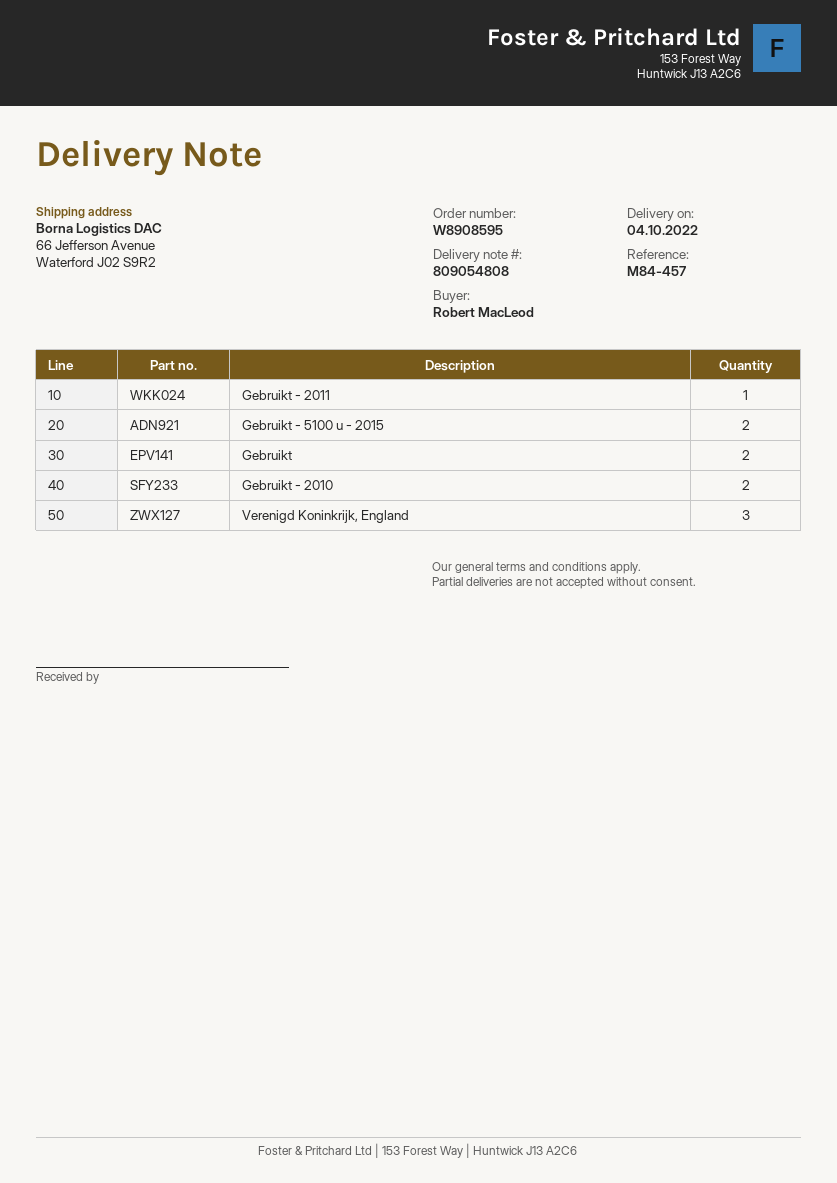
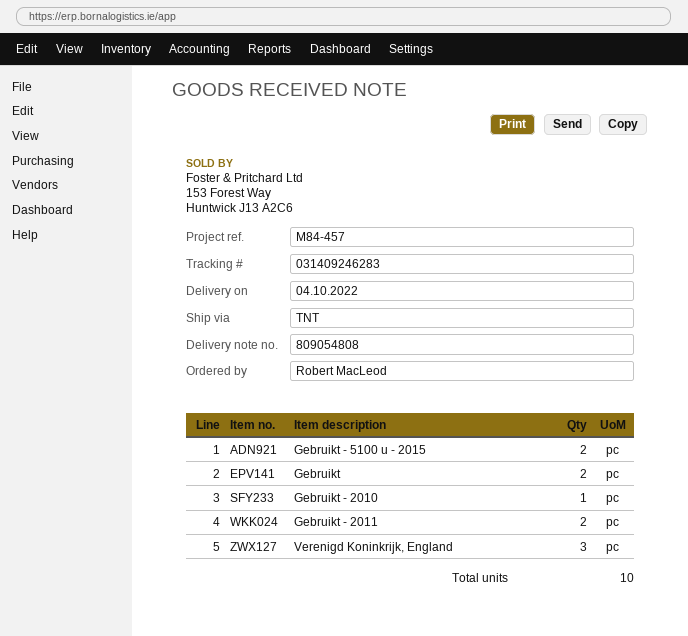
Gebruikt - 2011: 1 -> 2
Gebruikt - 2010: 2 -> 1

